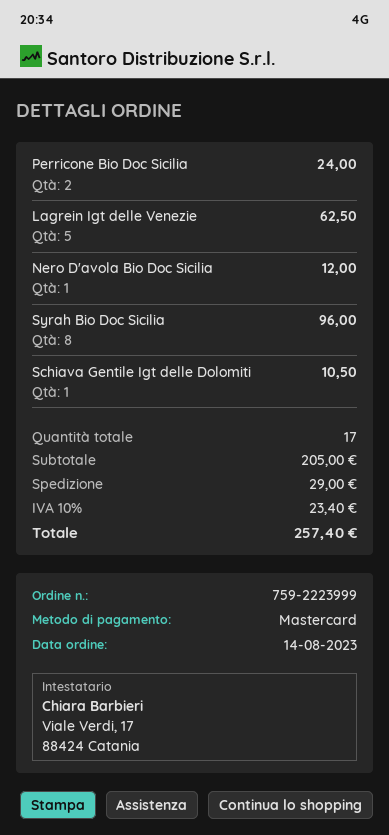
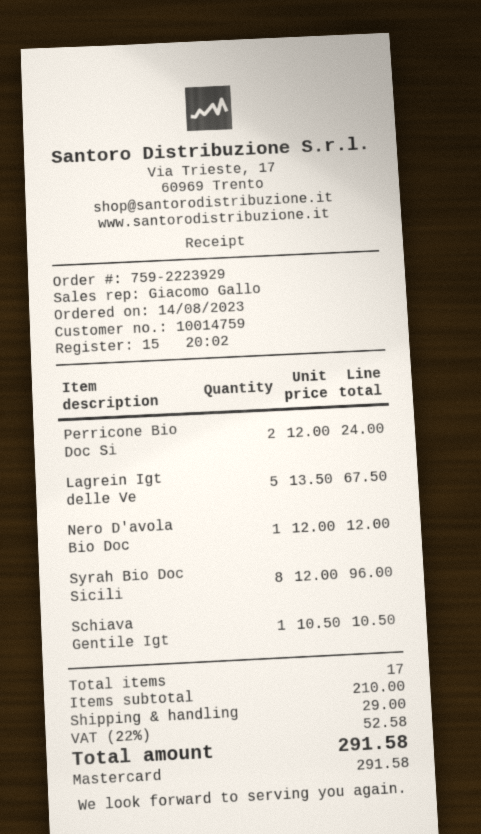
order number: 759-2223999 -> 759-2223929
Lagrein Igt delle Venezie: 5 for 62.50 -> 5 for 67.50
subtotal: 205.00 -> 210.00
tax: 10% = 23.40 -> 22% = 52.58
total: 257.40 -> 291.58

